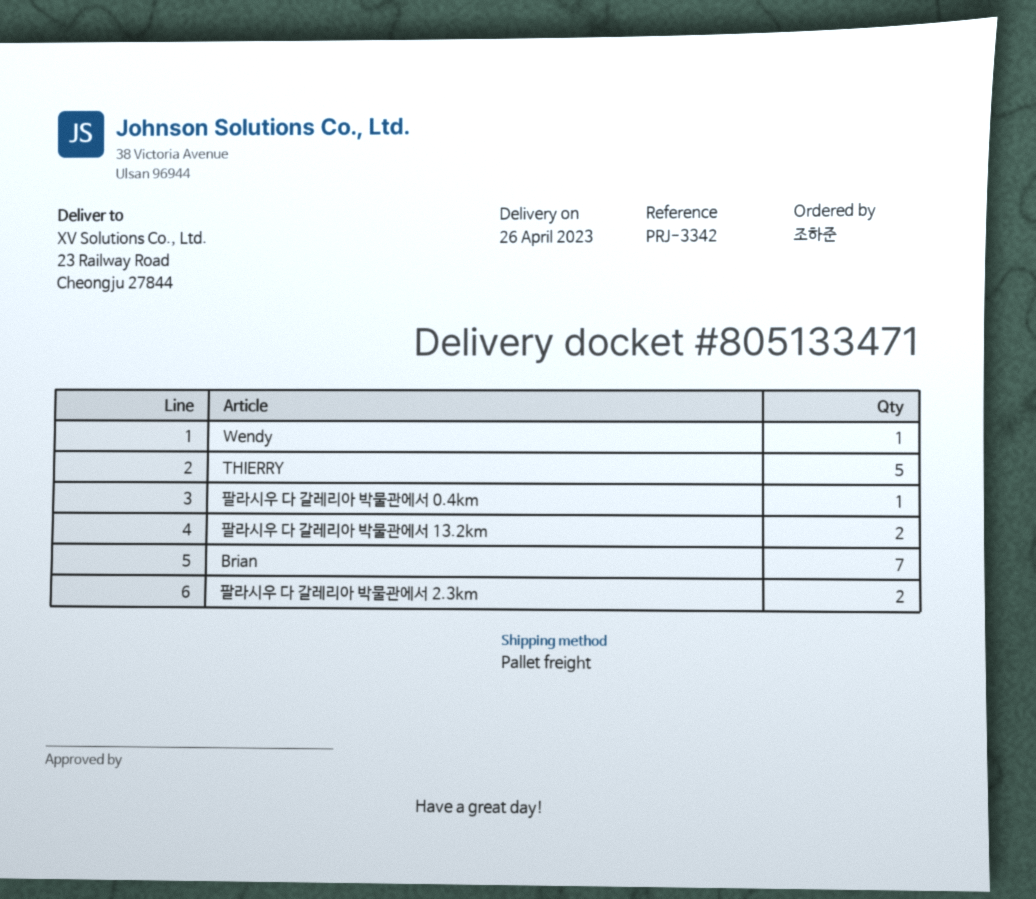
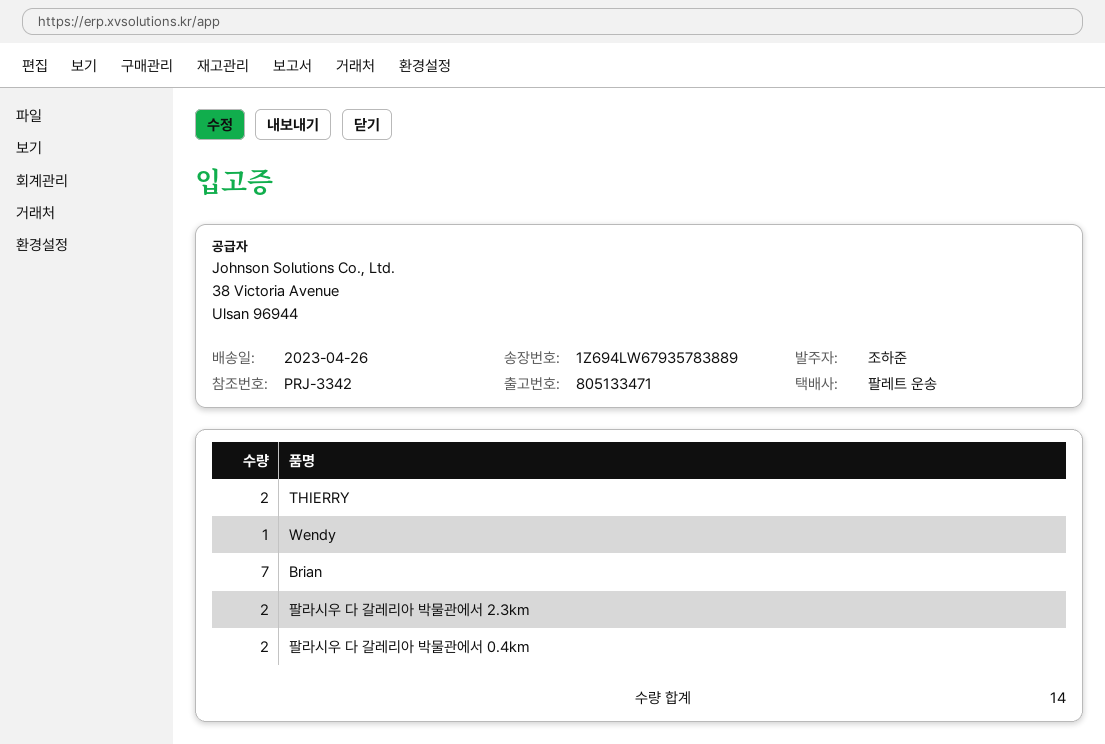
THIERRY: 5 -> 2
팔라시우 다 갈레리아 박물관에서 0.4km: 1 -> 2
팔라시우 다 갈레리아 박물관에서 13.2km: 2 -> none

